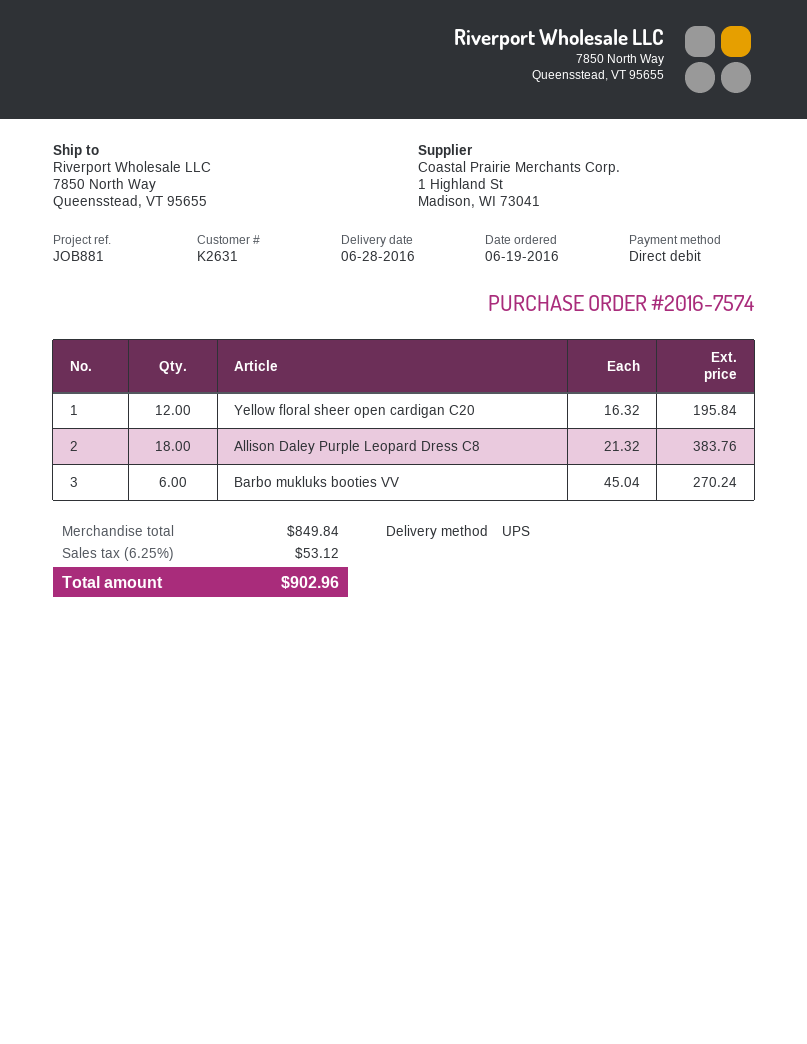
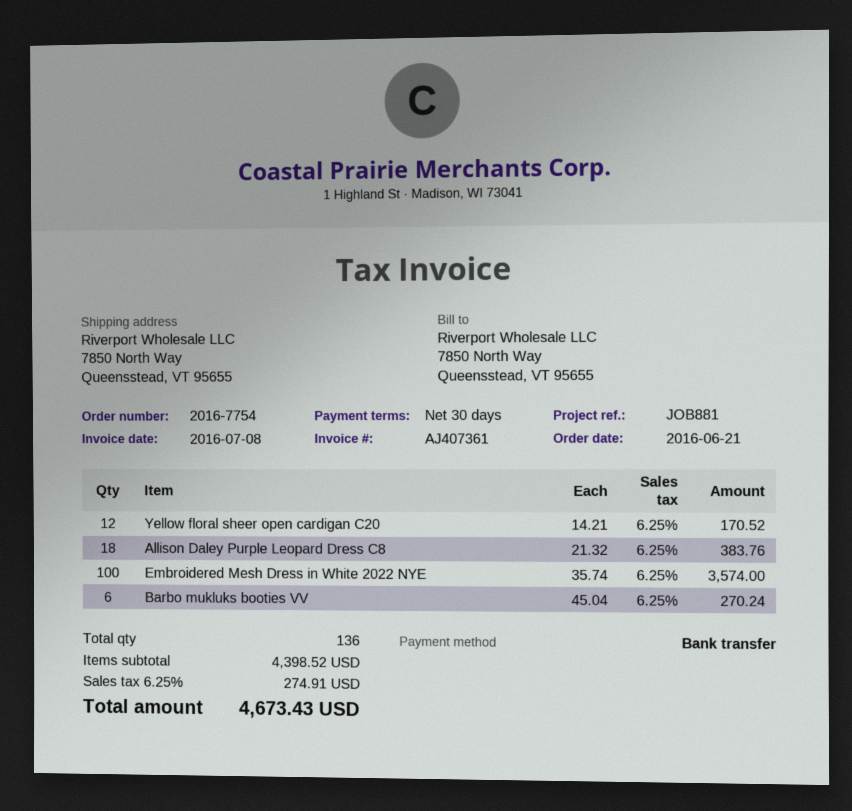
order number: 2016-7574 -> 2016-7754
order date: 2016-06-19 -> 2016-06-21
payment method: direct debit -> bank transfer
Yellow floral sheer open cardigan C20: 12 x 16.32 = 195.84 -> 12 x 14.21 = 170.52
Embroidered Mesh Dress in White 2022 NYE: none -> 100 x 35.74 = 3574.00
subtotal: 849.84 -> 4398.52
tax: 6.25% = 53.12 -> 6.25% = 274.91
total: 902.96 -> 4673.43

